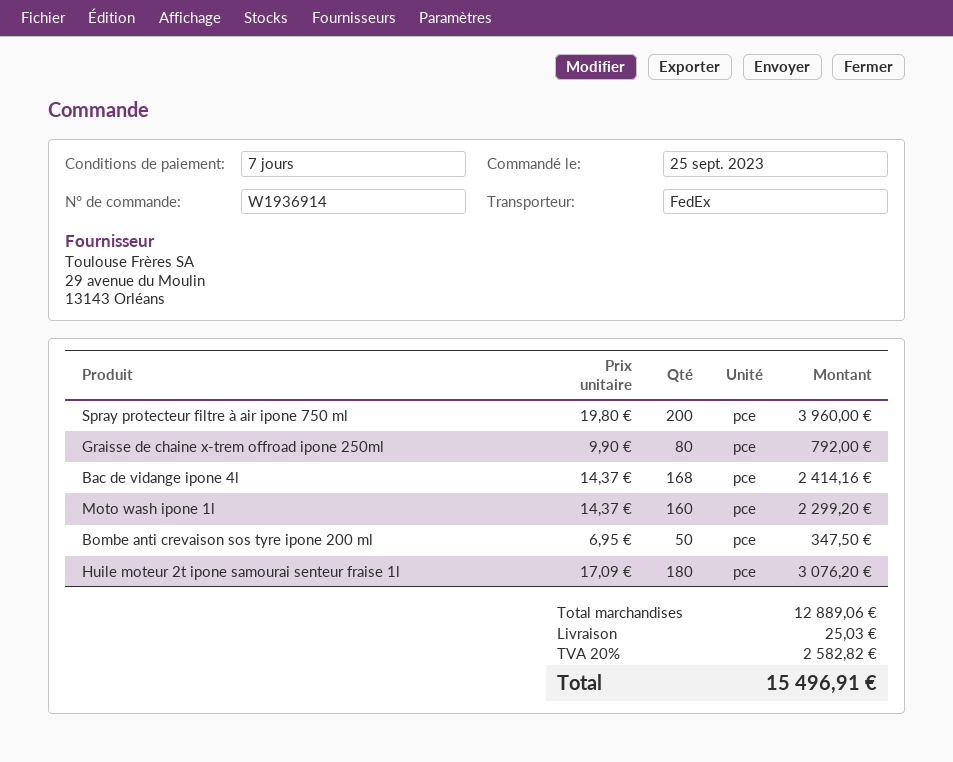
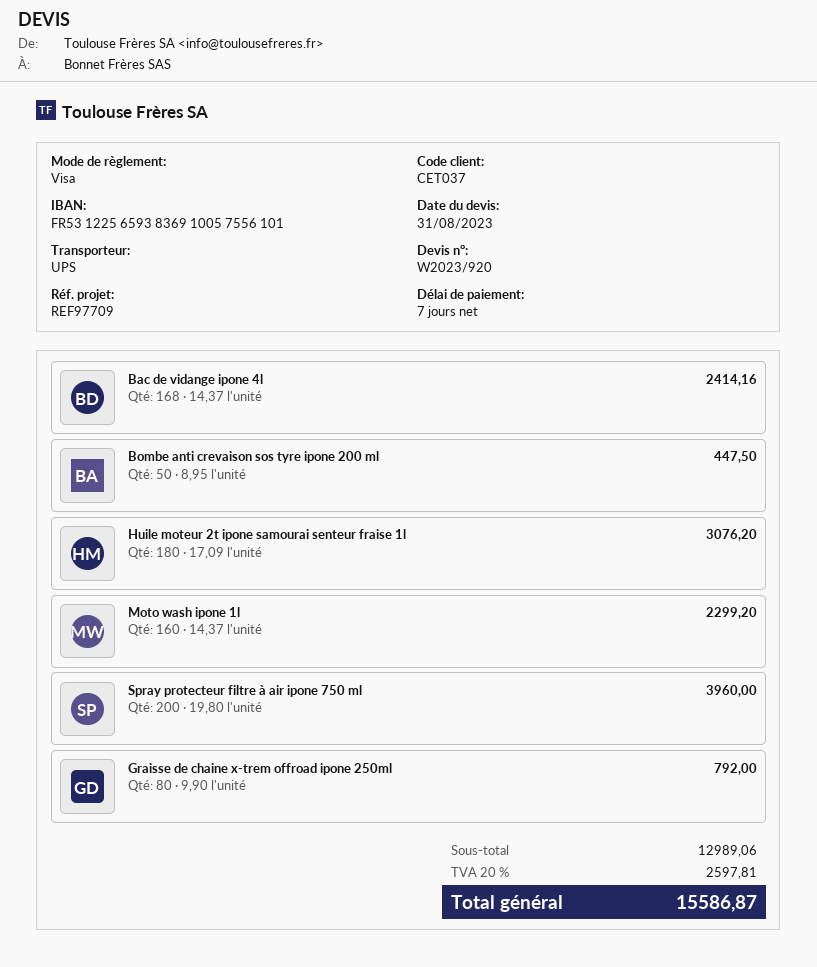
shipping method: FedEx -> UPS
Bombe anti crevaison sos tyre ipone 200 ml: 50 x 6.95 = 347.50 -> 50 x 8.95 = 447.50
subtotal: 12889.06 -> 12989.06
shipping: 25.03 -> none
tax: 20% = 2582.82 -> 20% = 2597.81
total: 15496.91 -> 15586.87

